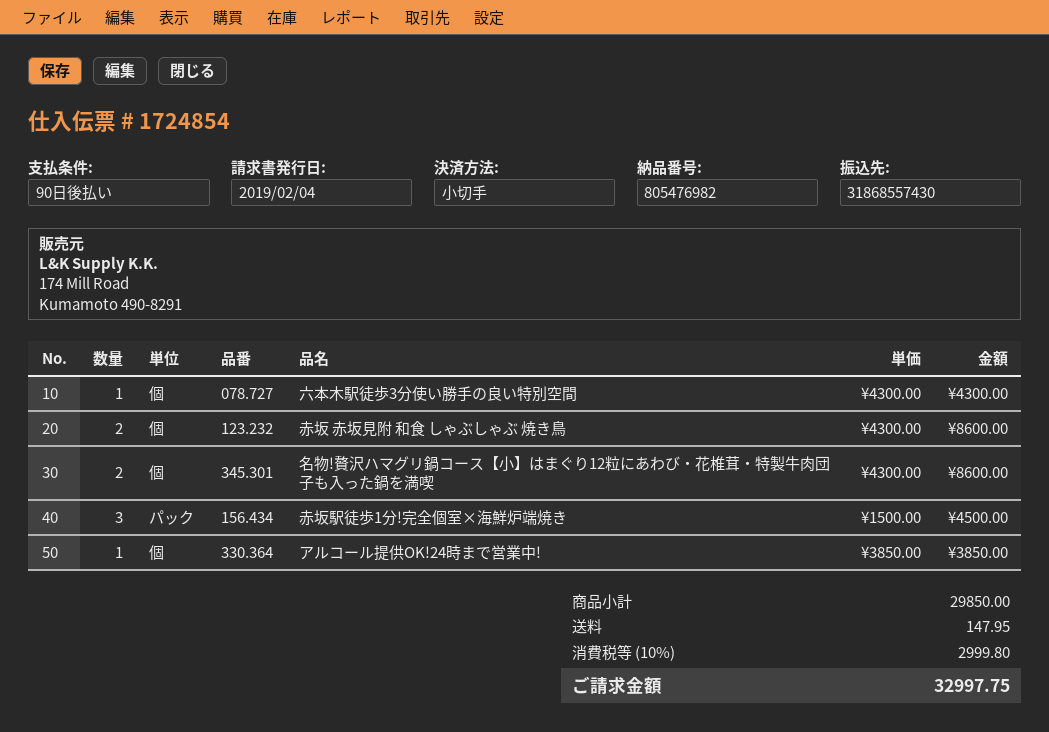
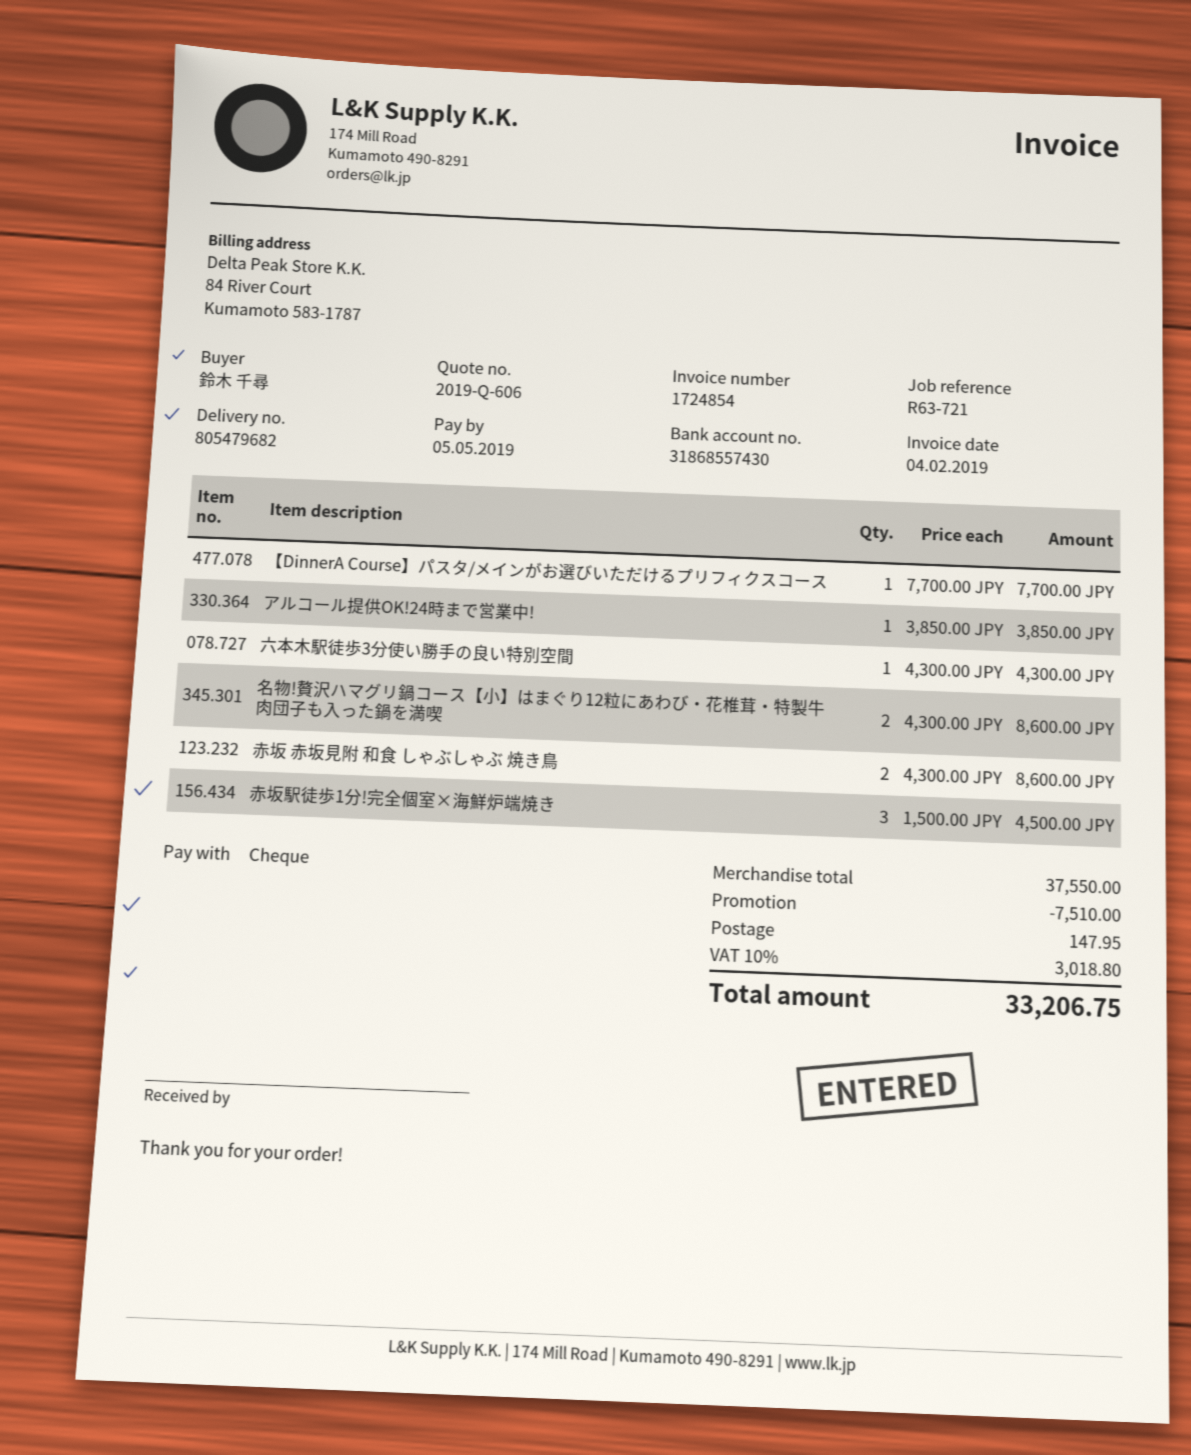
delivery note number: 805476982 -> 805479682
【DinnerA Course】パスタ/メインがお選びいただけるプリフィクスコース: none -> 1 x 7700.00 = 7700.00
subtotal: 29850.00 -> 37550.00
discount: none -> 7510.00
tax: 10% = 2999.80 -> 10% = 3018.80
total: 32997.75 -> 33206.75

